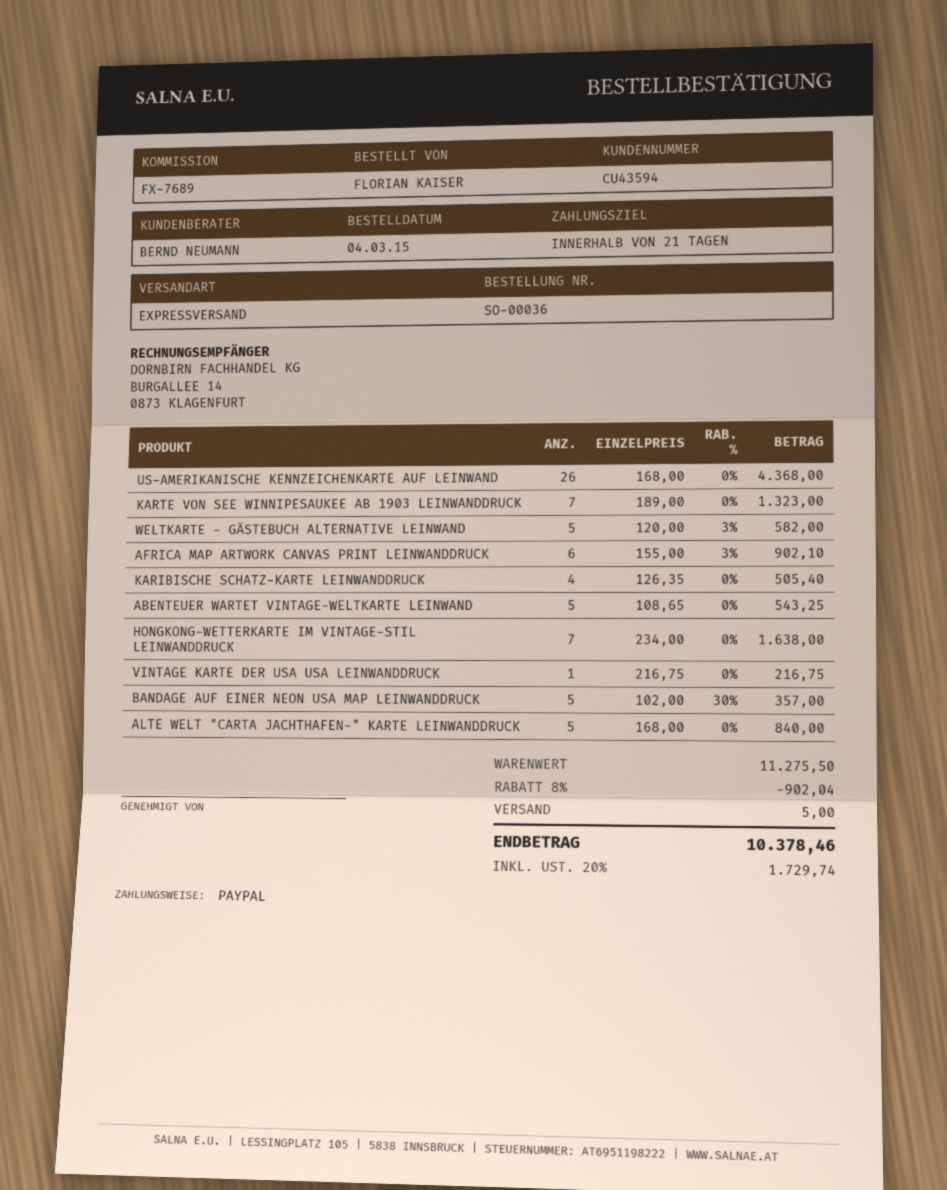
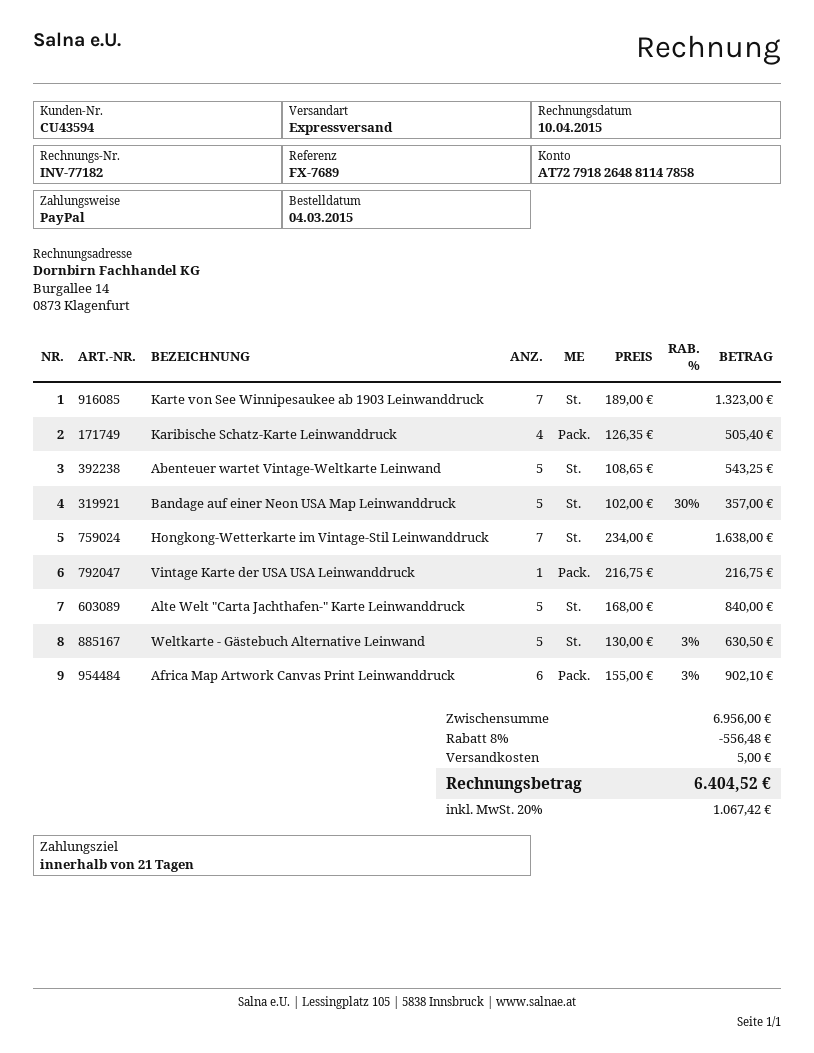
US-AMERIKANISCHE KENNZEICHENKARTE AUF LEINWAND: 26 x 168.00 = 4368.00 -> none
WELTKARTE - GÄSTEBUCH ALTERNATIVE LEINWAND: 5 x 120.00 - 3% = 582.00 -> 5 x 130.00 - 3% = 630.50
subtotal: 11275.50 -> 6956.00
discount: 8% = 902.04 -> 8% = 556.48
tax: 20% = 1729.74 -> 20% = 1067.42
total: 10378.46 -> 6404.52

